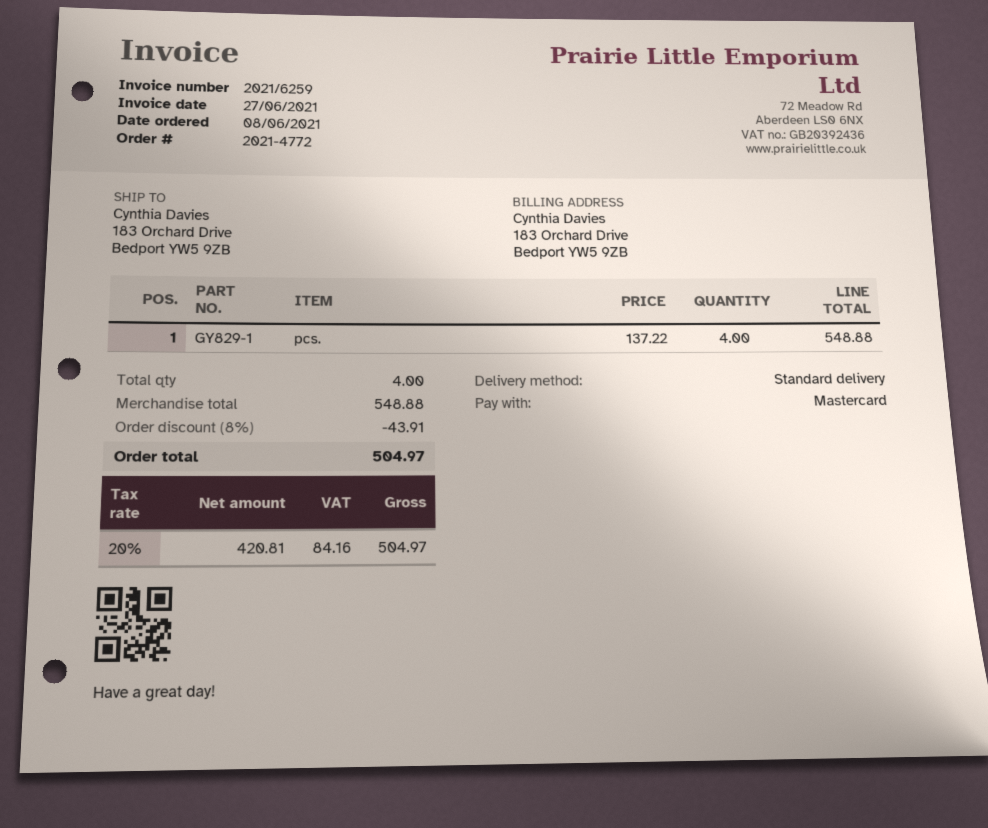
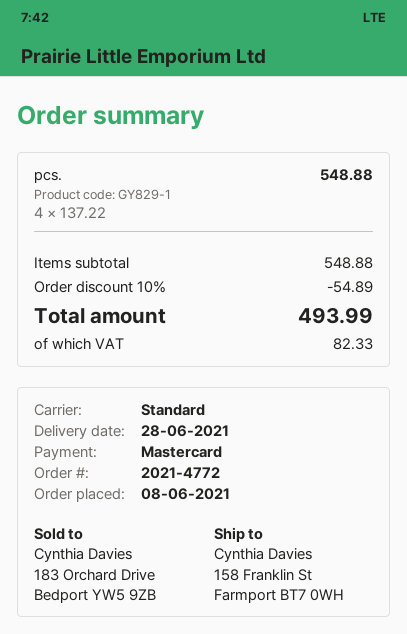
ship to: 183 Orchard Drive, Bedport YW5 9ZB -> 158 Franklin St, Farmport BT7 0WH
discount: 8% = 43.91 -> 10% = 54.89
tax: 84.16 -> 82.33
total: 504.97 -> 493.99

